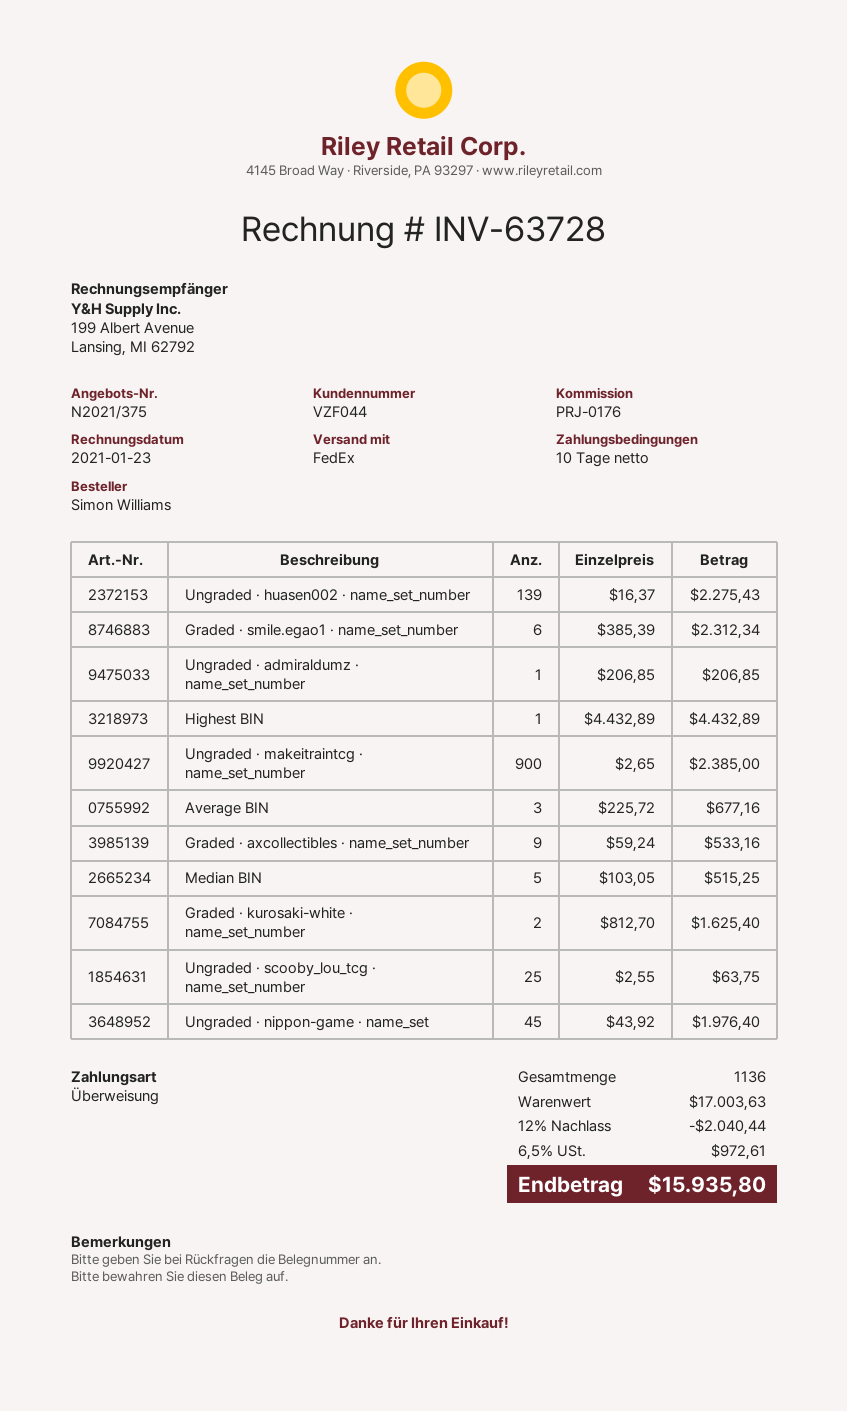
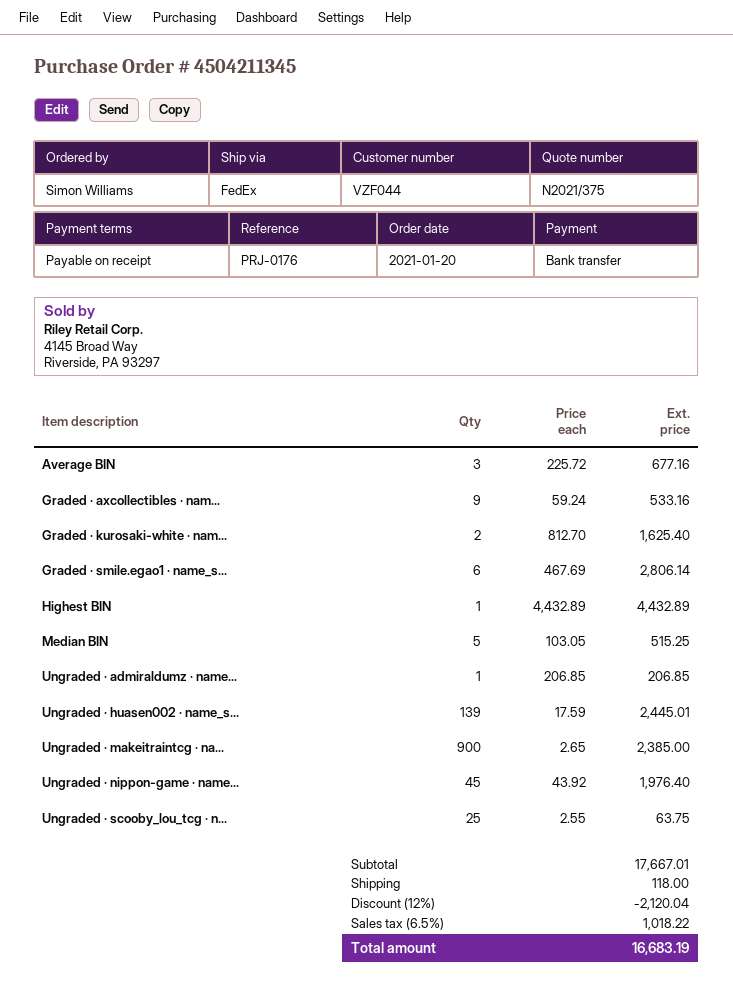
payment terms: 10 days -> on receipt
Ungraded · huasen002 · name_set_number: 139 x 16.37 = 2275.43 -> 139 x 17.59 = 2445.01
Graded · smile.egao1 · name_set_number: 6 x 385.39 = 2312.34 -> 6 x 467.69 = 2806.14
subtotal: 17003.63 -> 17667.01
discount: 12% = 2040.44 -> 12% = 2120.04
shipping: none -> 118.00
tax: 6.5% = 972.61 -> 6.5% = 1018.22
total: 15935.80 -> 16683.19

